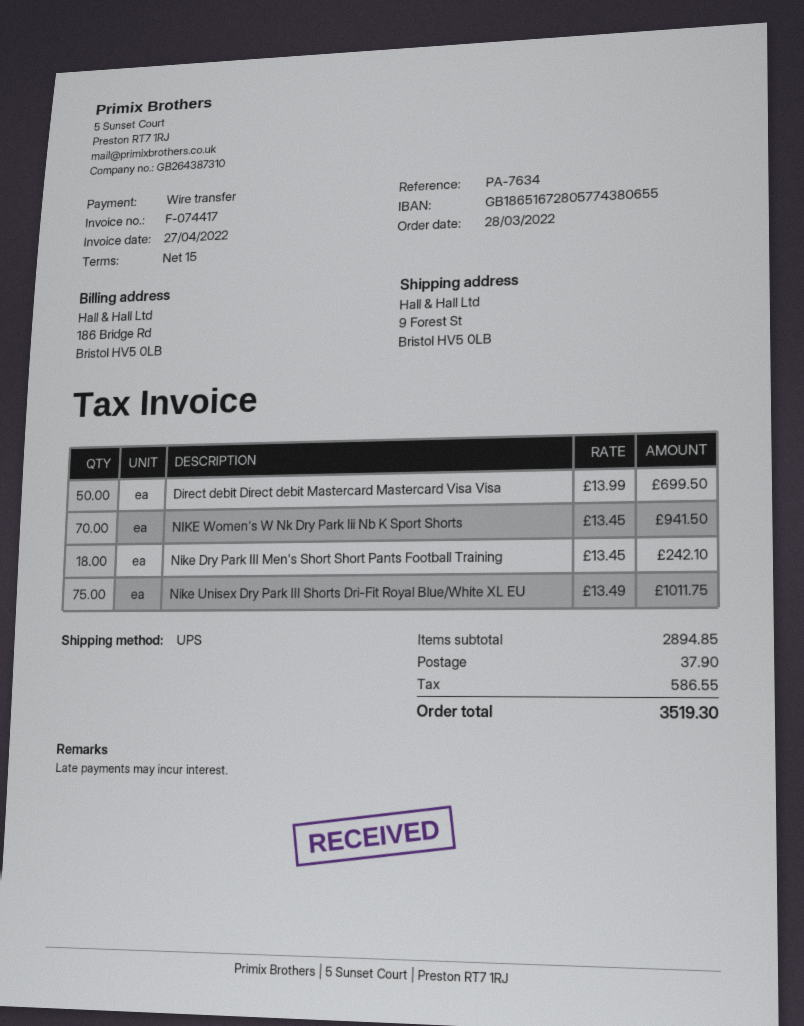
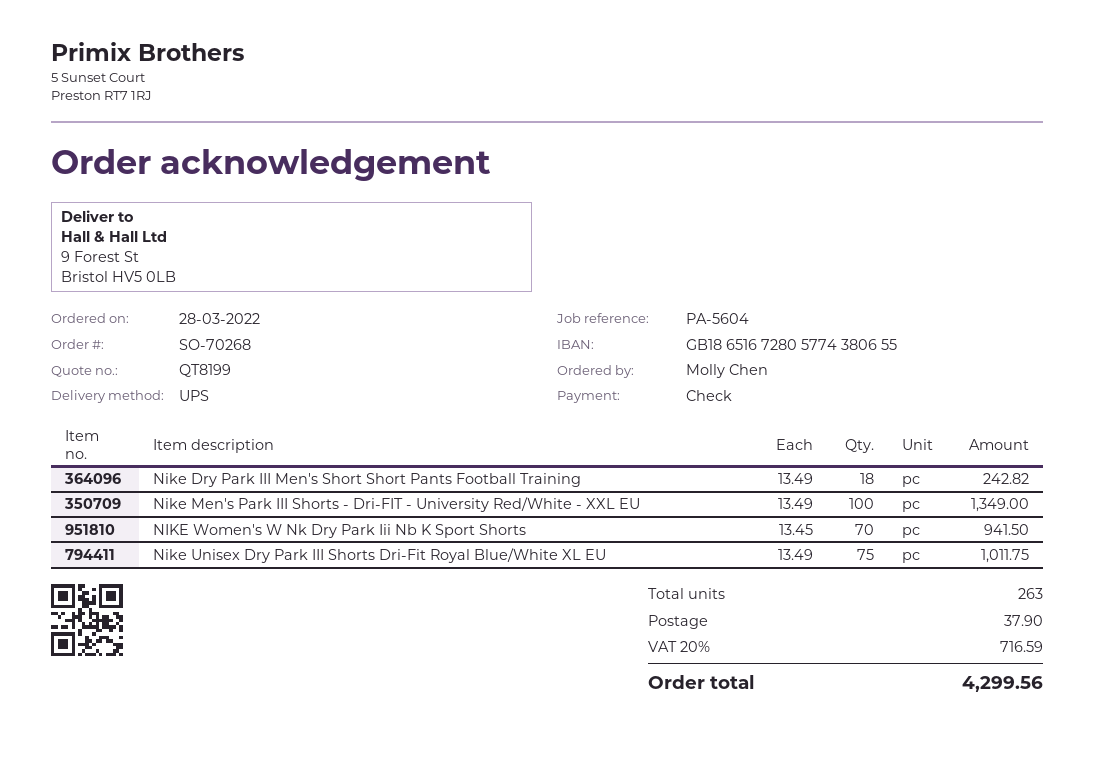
reference: PA-7634 -> PA-5604
payment method: bank transfer -> cheque
Direct debit Direct debit Mastercard Mastercard Visa Visa: 50 x 13.99 = 699.50 -> none
Nike Dry Park III Men's Short Short Pants Football Training: 18 x 13.45 = 242.10 -> 18 x 13.49 = 242.82
Nike Men's Park III Shorts - Dri-FIT - University Red/White - XXL EU: none -> 100 x 13.49 = 1349.00
tax: 586.55 -> 716.59
total: 3519.30 -> 4299.56

